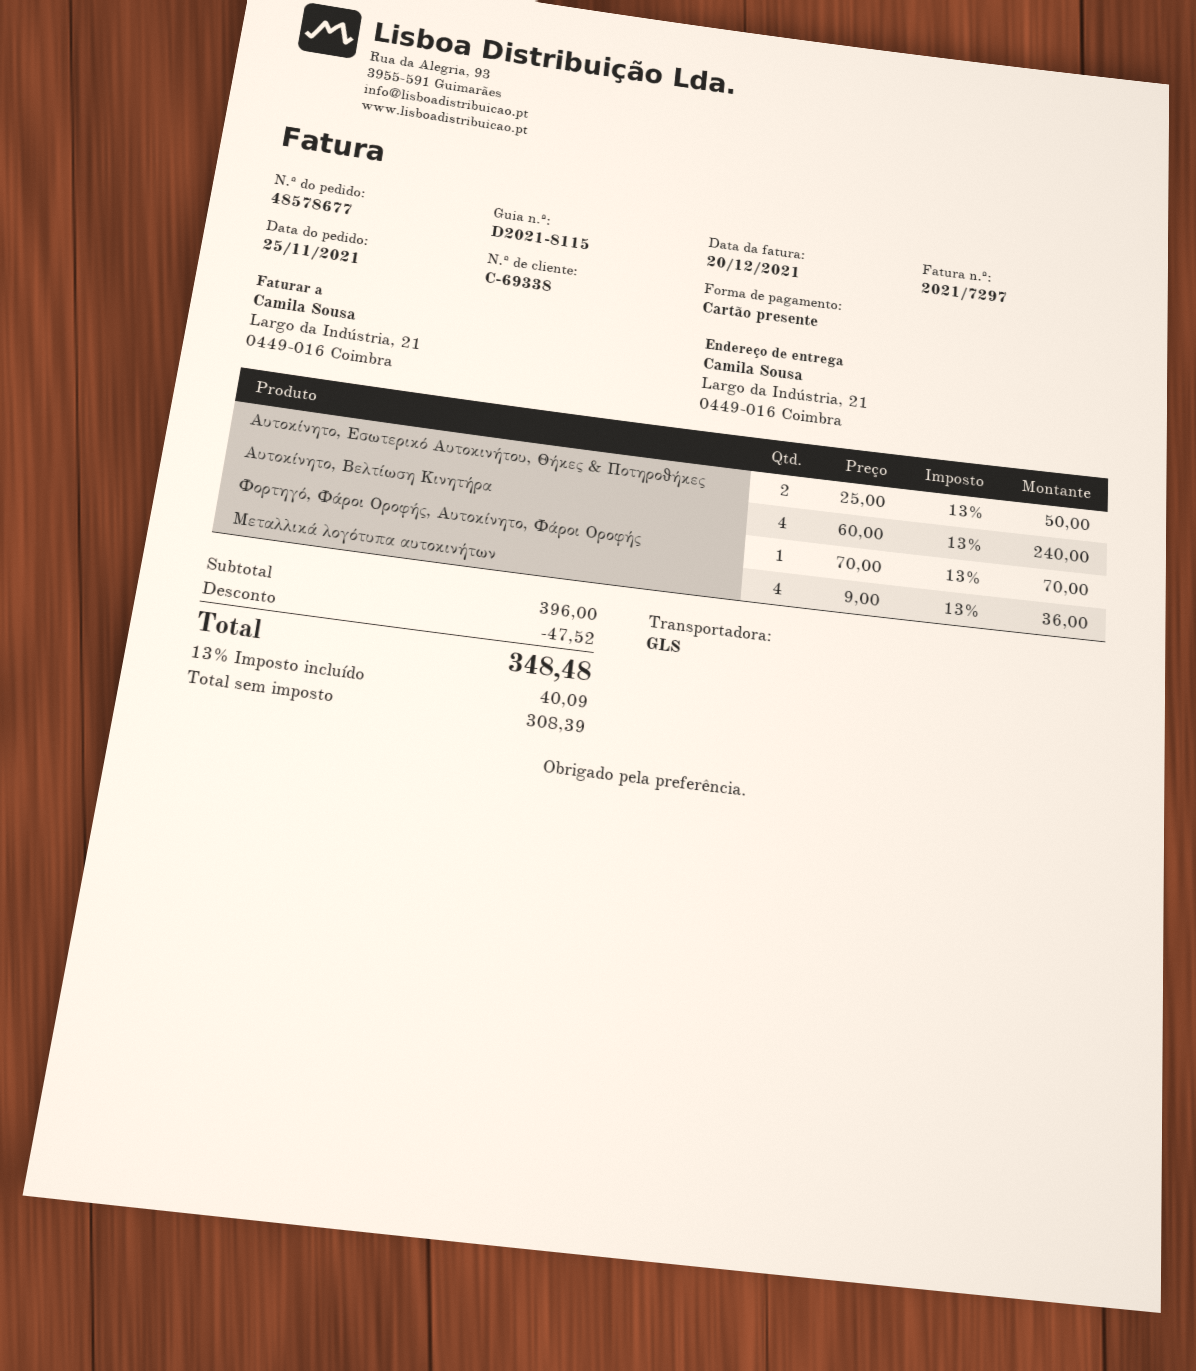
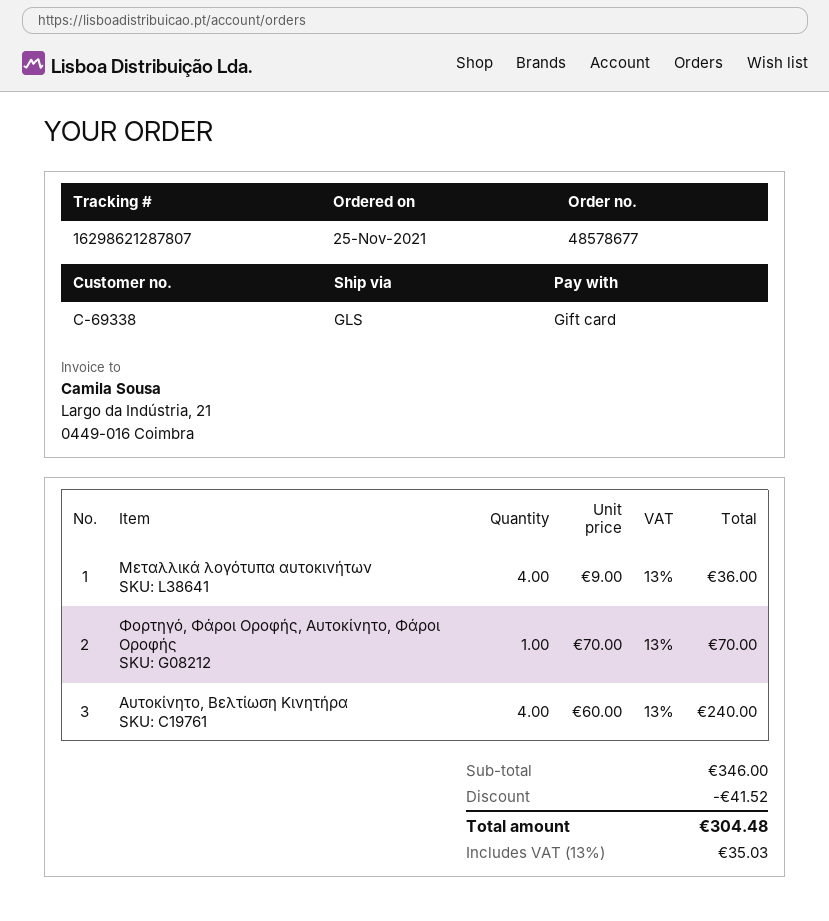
Αυτοκίνητο, Εσωτερικό Αυτοκινήτου, Θήκες & Ποτηροθήκες: 2 x 25.00 = 50.00 -> none
subtotal: 396.00 -> 346.00
discount: 47.52 -> 41.52
tax: 13% = 40.09 -> 13% = 35.03
total: 348.48 -> 304.48

